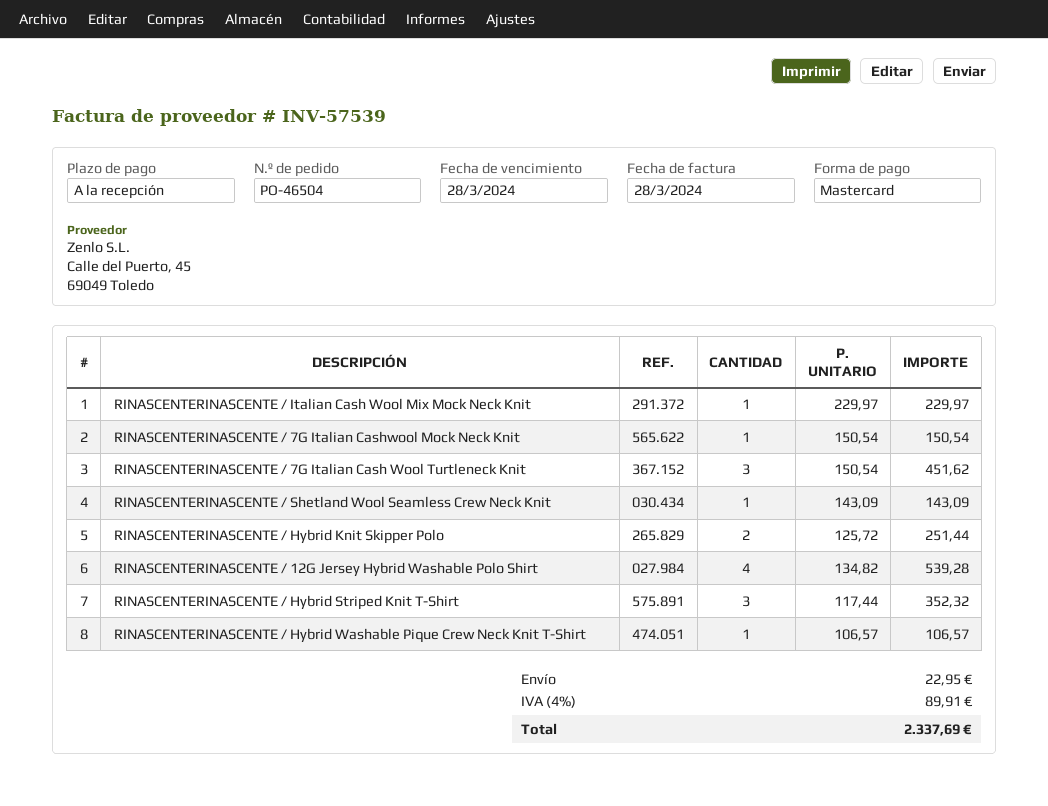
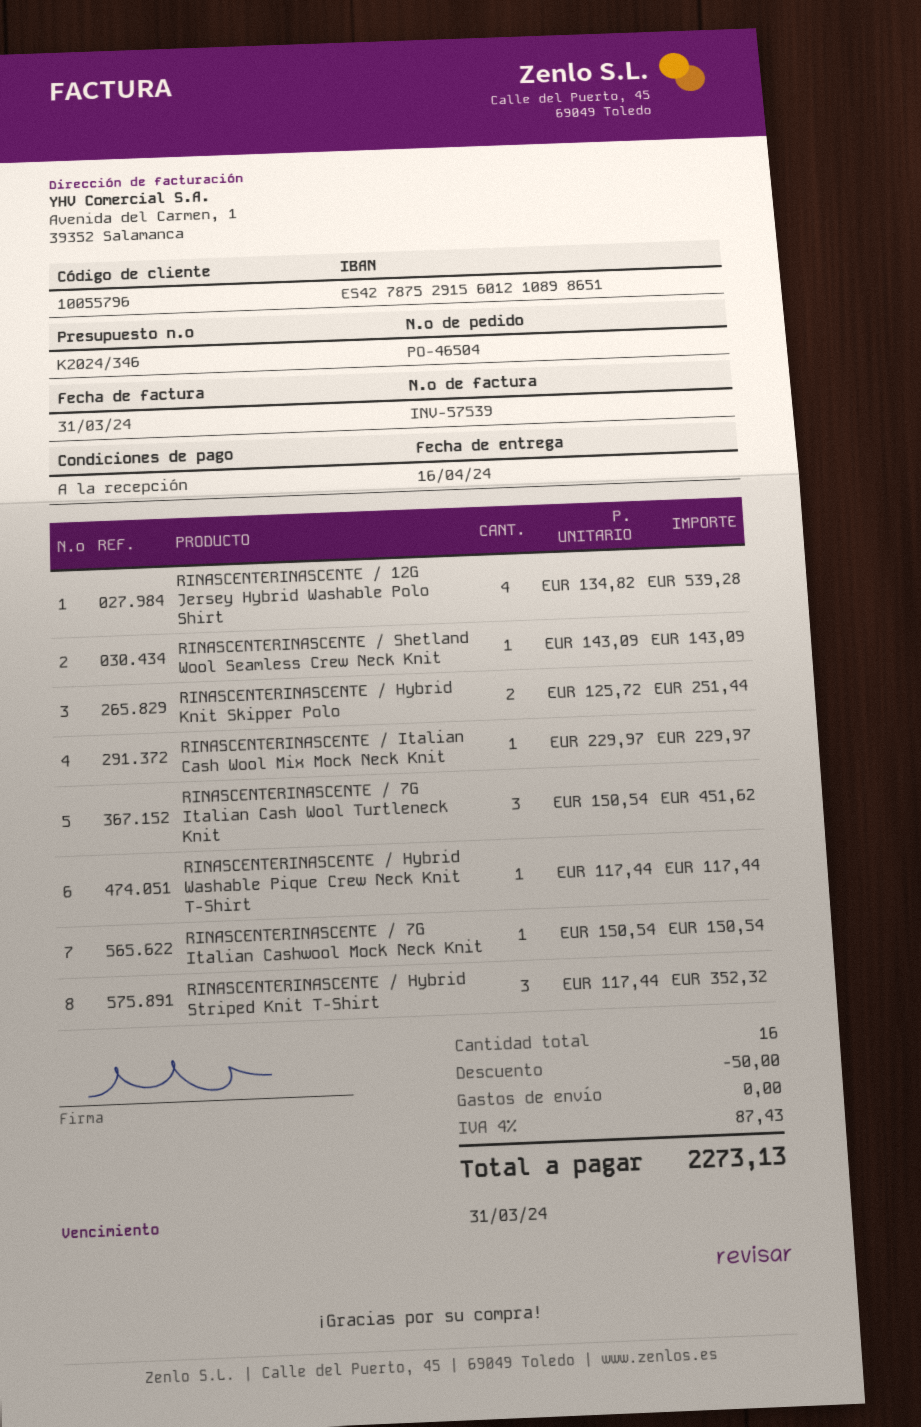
invoice date: 2024-03-28 -> 2024-03-31
due date: 2024-03-28 -> 2024-03-31
RINASCENTERINASCENTE / Hybrid Washable Pique Crew Neck Knit T-Shirt: 1 x 106.57 = 106.57 -> 1 x 117.44 = 117.44
discount: none -> 50.00
shipping: 22.95 -> 0.00
tax: 4% = 89.91 -> 4% = 87.43
total: 2337.69 -> 2273.13

